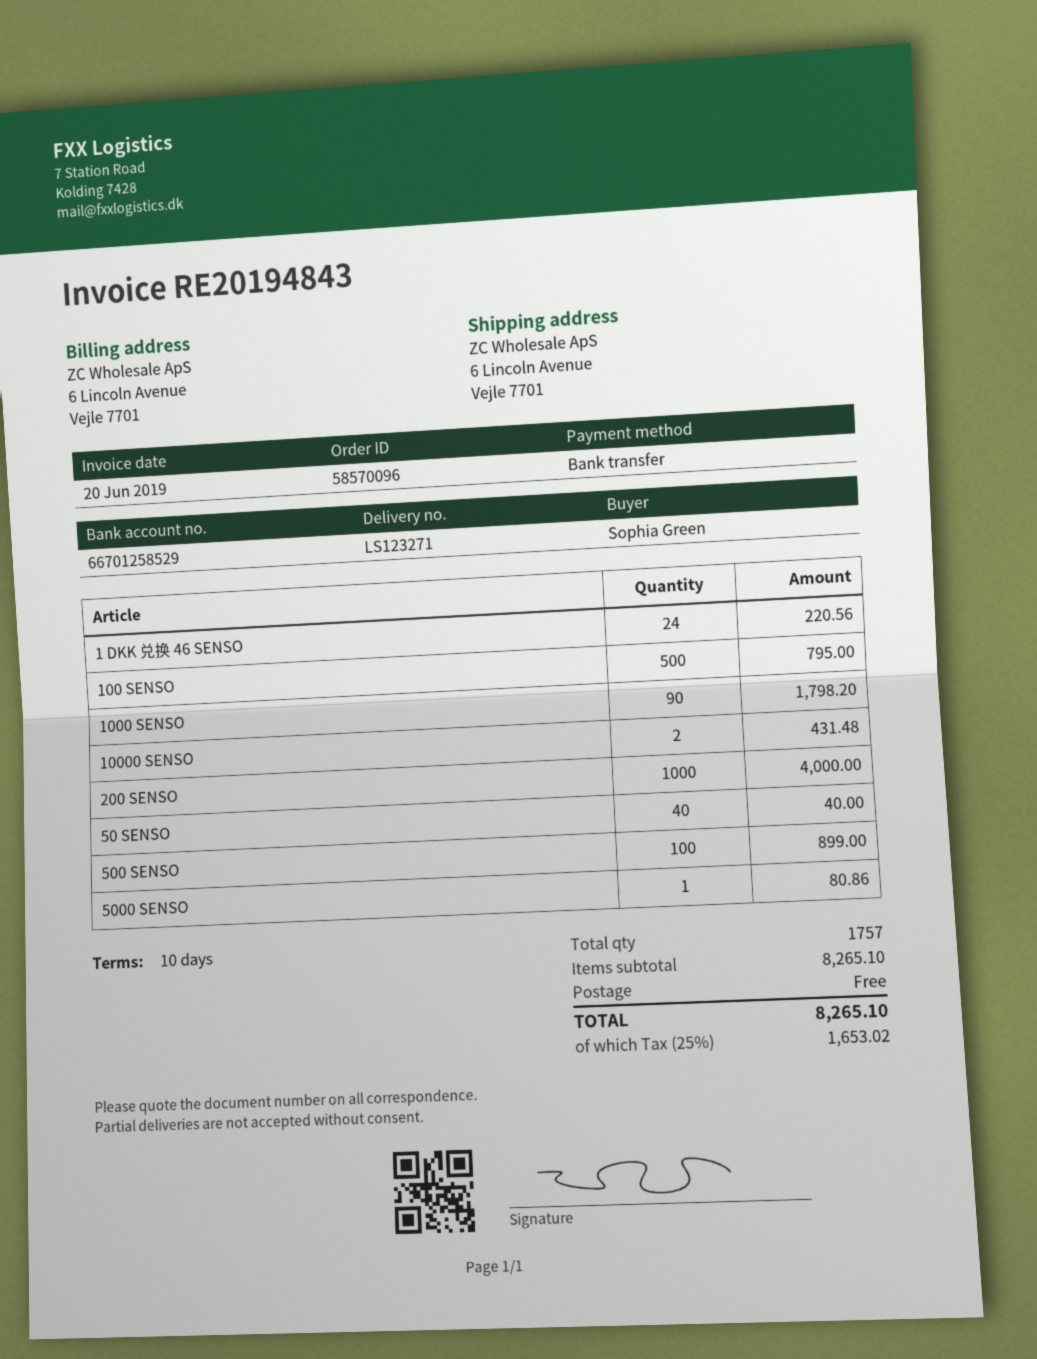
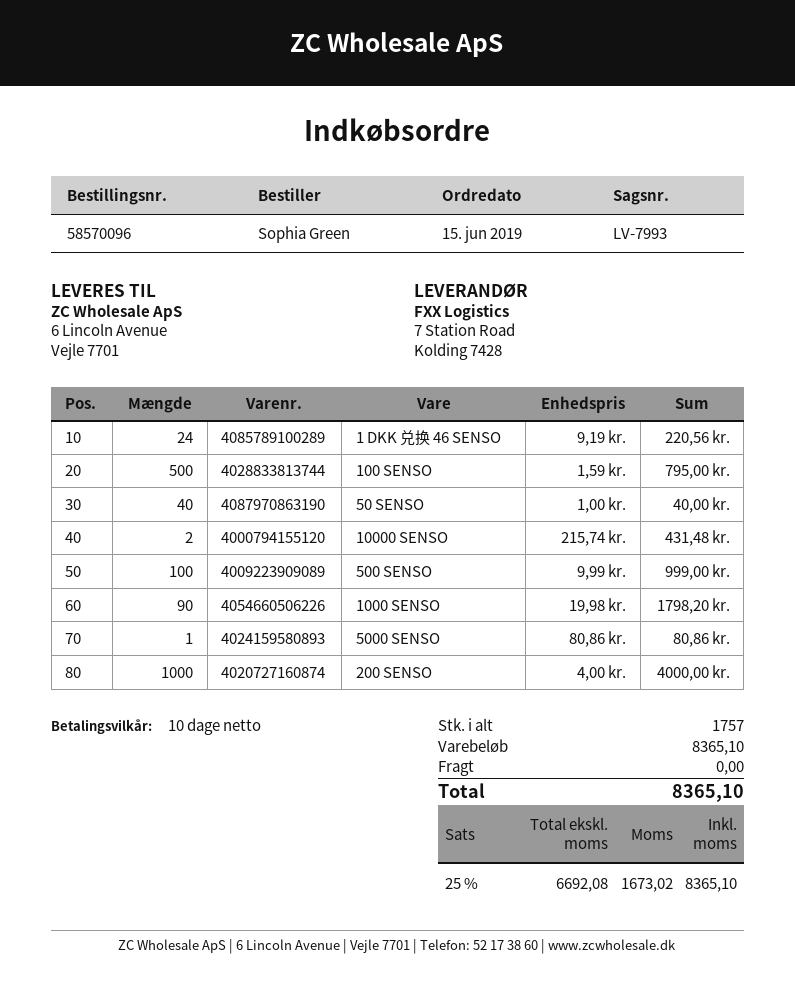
500 SENSO: 100 for 899.00 -> 100 for 999.00
subtotal: 8265.10 -> 8365.10
tax: 25% = 1653.02 -> 25% = 1673.02
total: 8265.10 -> 8365.10

